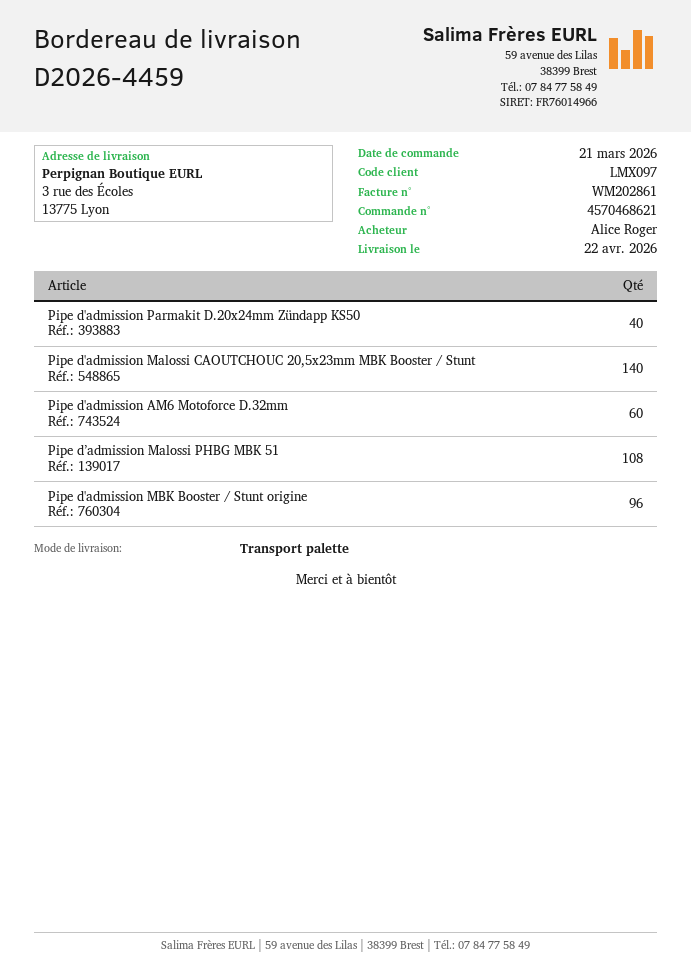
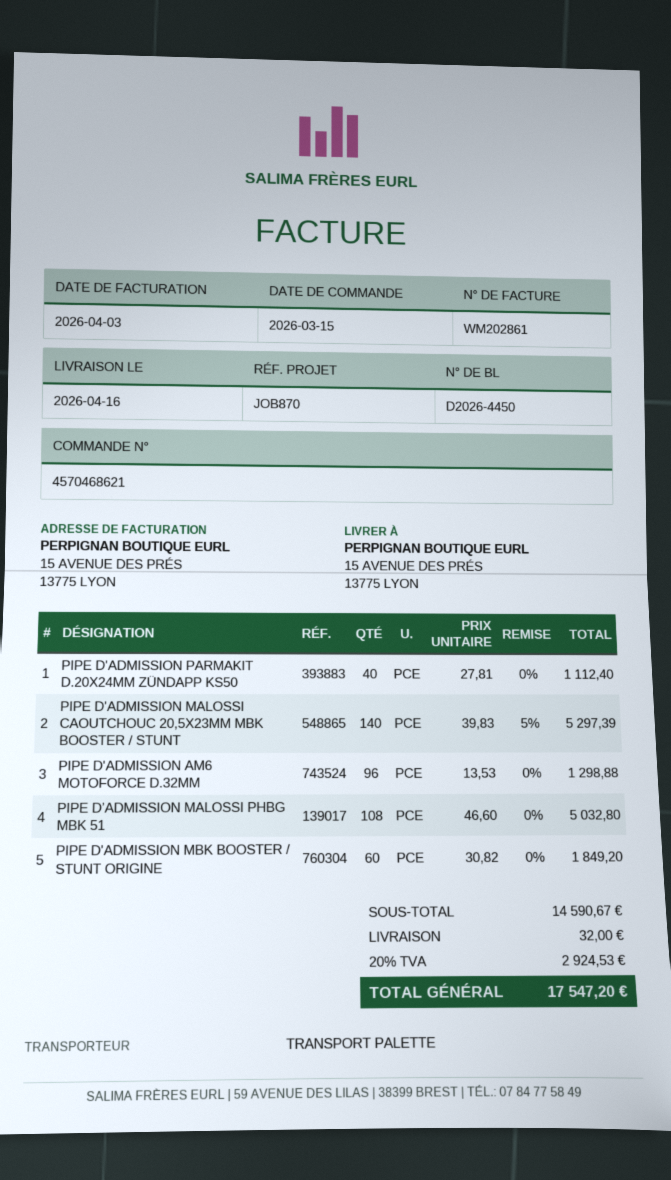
order date: 2026-03-21 -> 2026-03-15
delivery note number: D2026-4459 -> D2026-4450
delivery date: 2026-04-22 -> 2026-04-16
ship to: 3 rue des Écoles, 13775 Lyon -> 15 AVENUE DES PRÉS, 13775 LYON
Pipe d'admission AM6 Motoforce D.32mm: 60 -> 96
Pipe d'admission MBK Booster / Stunt origine: 96 -> 60

